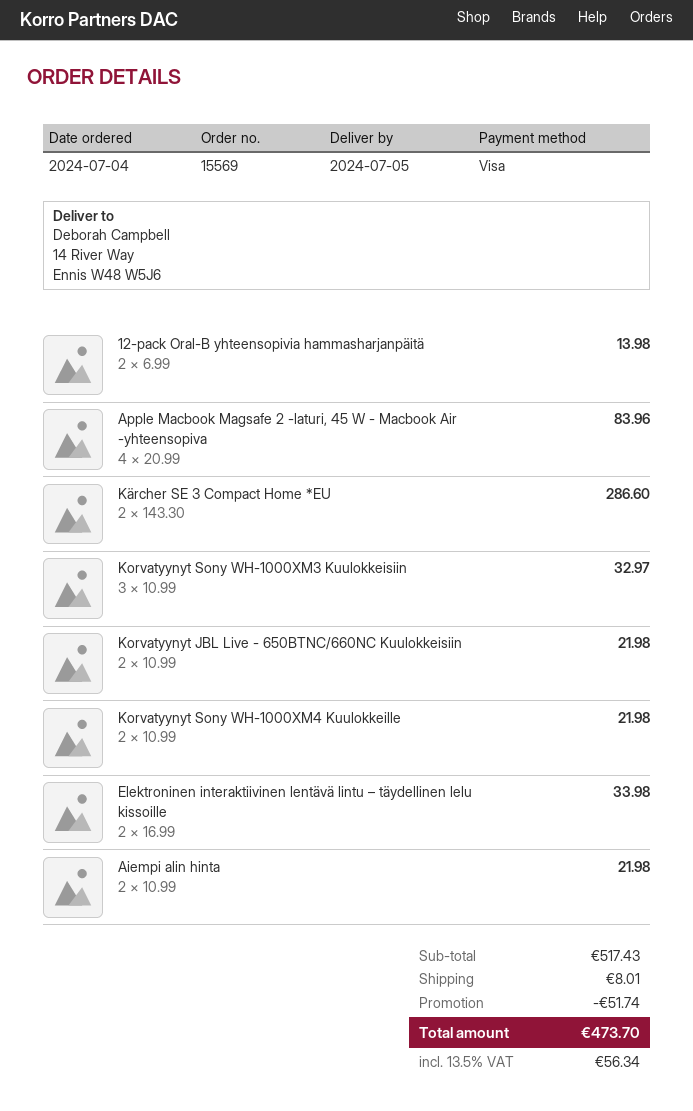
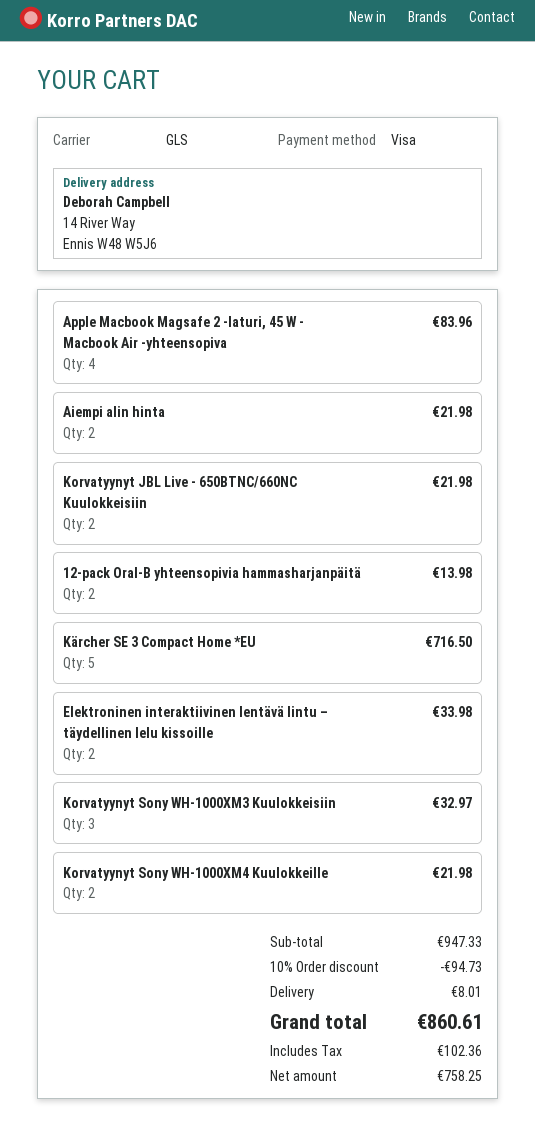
Kärcher SE 3 Compact Home *EU: 2 for 286.60 -> 5 for 716.50
subtotal: 517.43 -> 947.33
discount: 51.74 -> 94.73
tax: 56.34 -> 102.36
total: 473.70 -> 860.61

